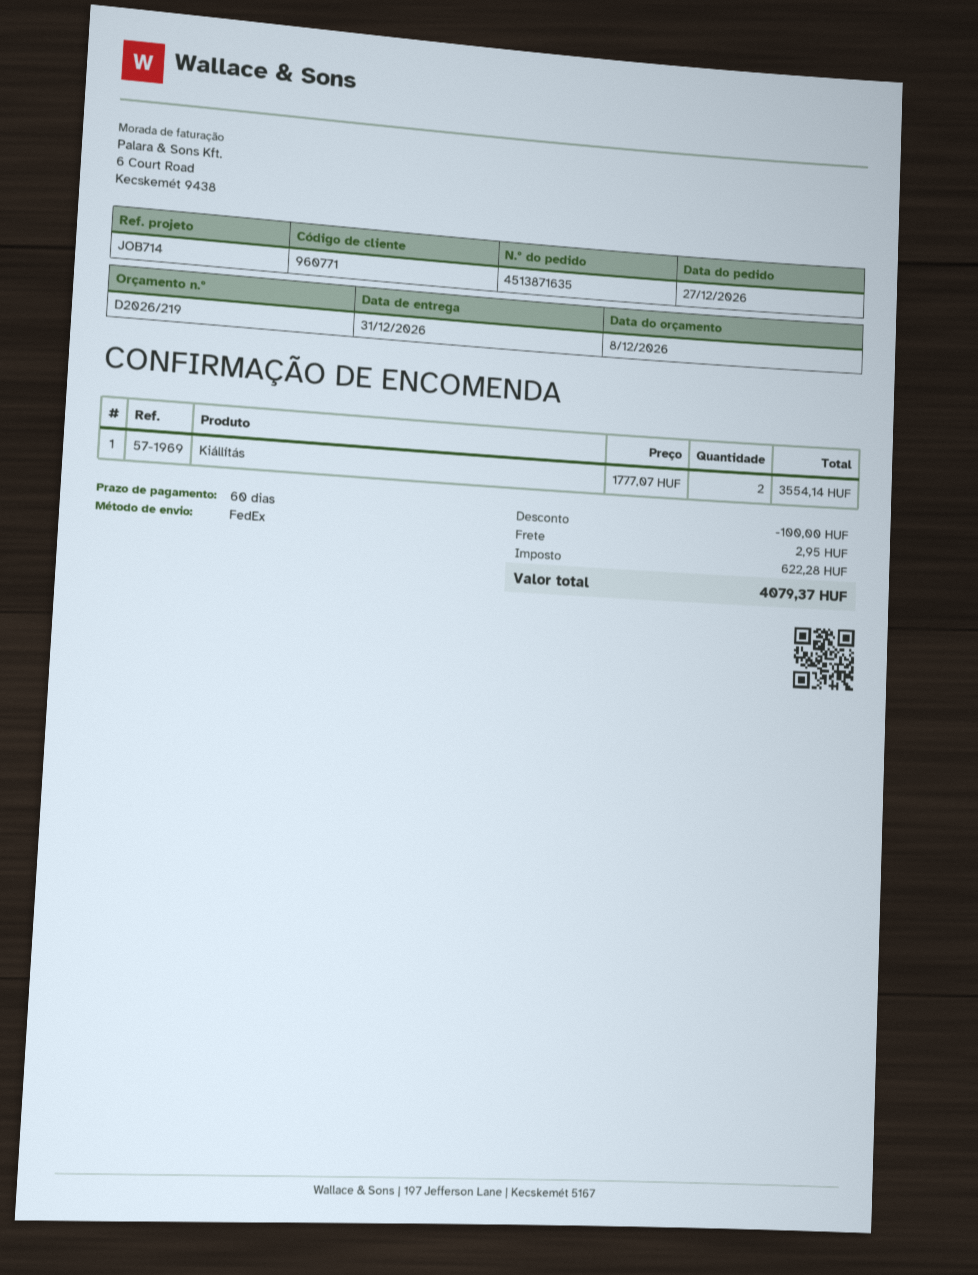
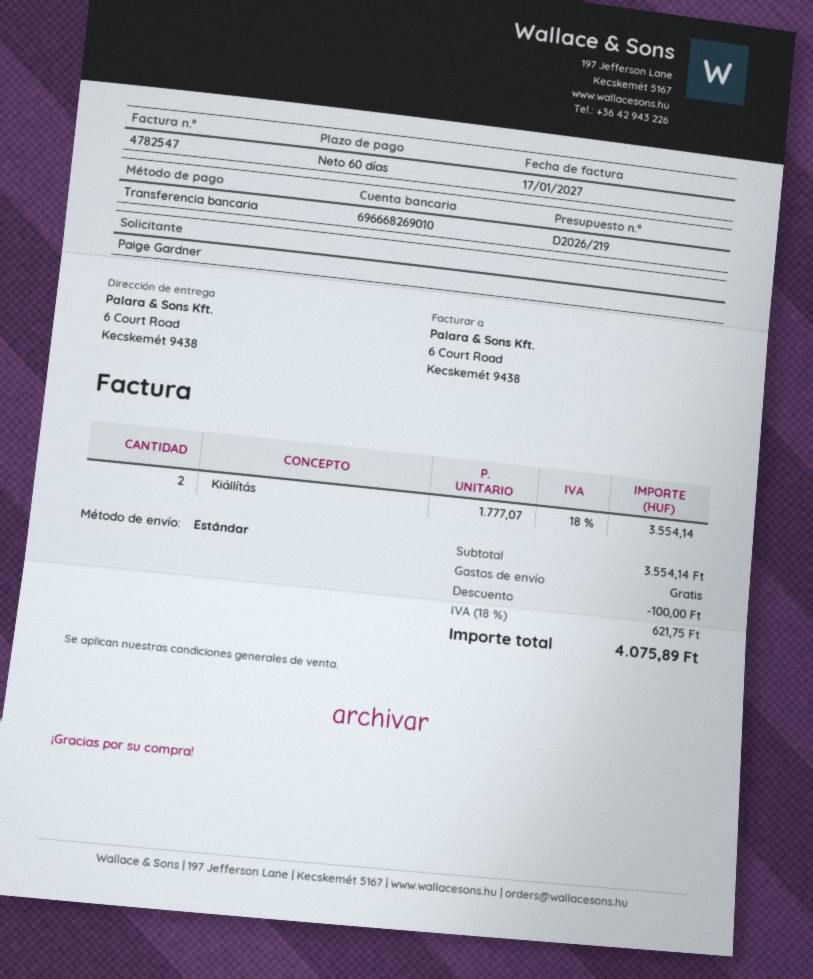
shipping method: FedEx -> standard
shipping: 2.95 -> 0.00
tax: 622.28 -> 621.75
total: 4079.37 -> 4075.89

